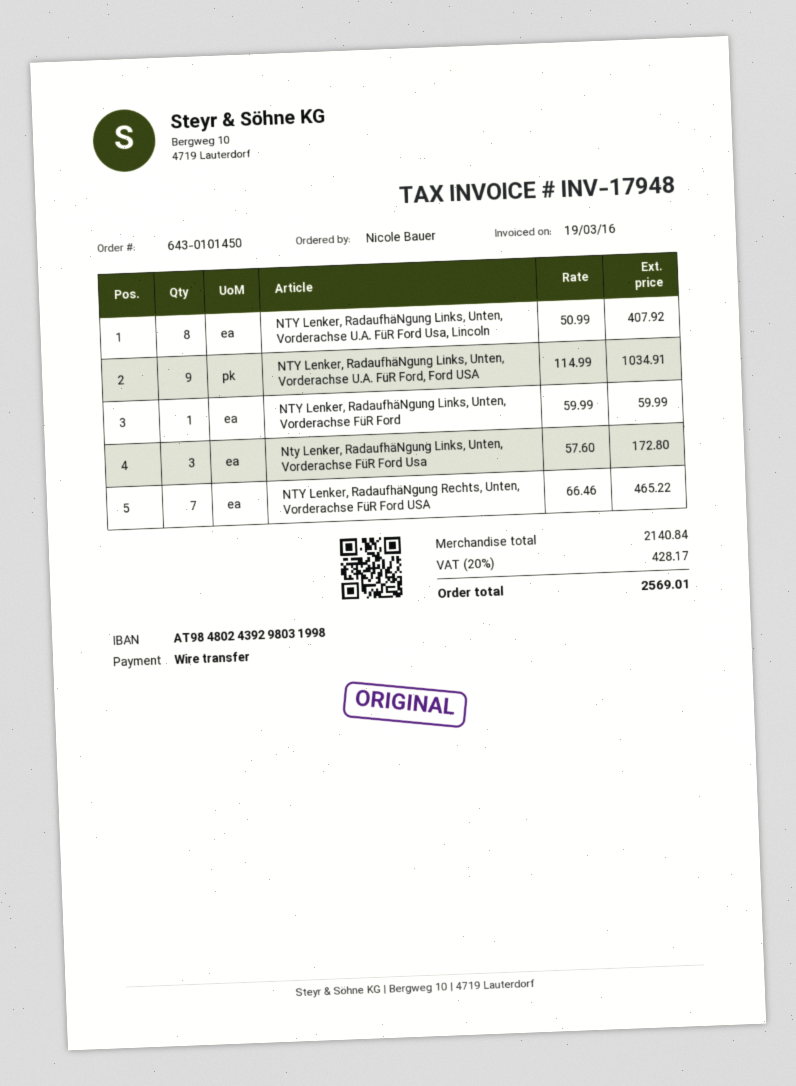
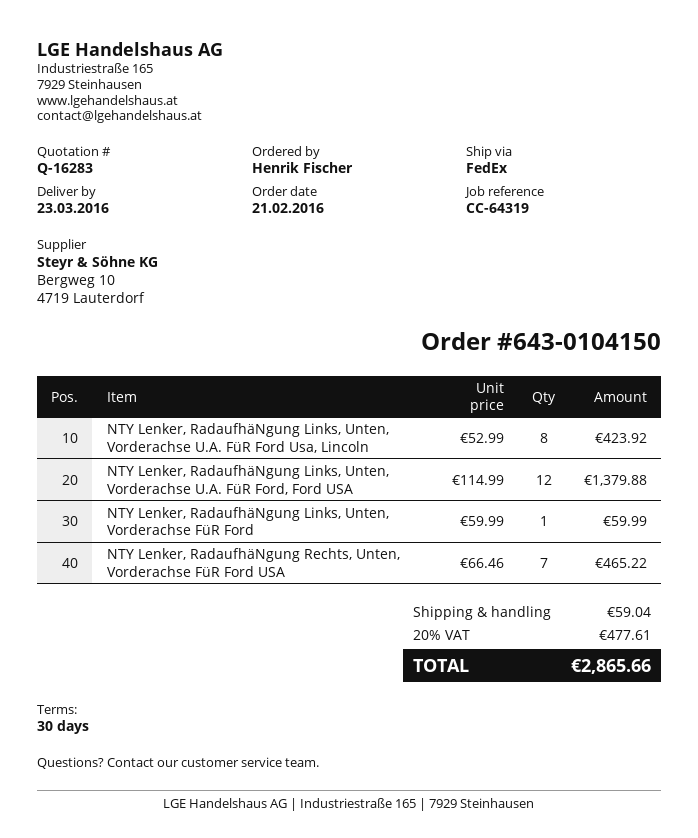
order number: 643-0101450 -> 643-0104150
ordered by: Nicole Bauer -> Henrik Fischer
NTY Lenker, RadaufhäNgung Links, Unten, Vorderachse U.A. FüR Ford Usa, Lincoln: 8 x 50.99 = 407.92 -> 8 x 52.99 = 423.92
NTY Lenker, RadaufhäNgung Links, Unten, Vorderachse U.A. FüR Ford, Ford USA: 9 x 114.99 = 1034.91 -> 12 x 114.99 = 1379.88
Nty Lenker, RadaufhäNgung Links, Unten, Vorderachse FüR Ford Usa: 3 x 57.60 = 172.80 -> none
shipping: none -> 59.04
tax: 20% = 428.17 -> 20% = 477.61
total: 2569.01 -> 2865.66

